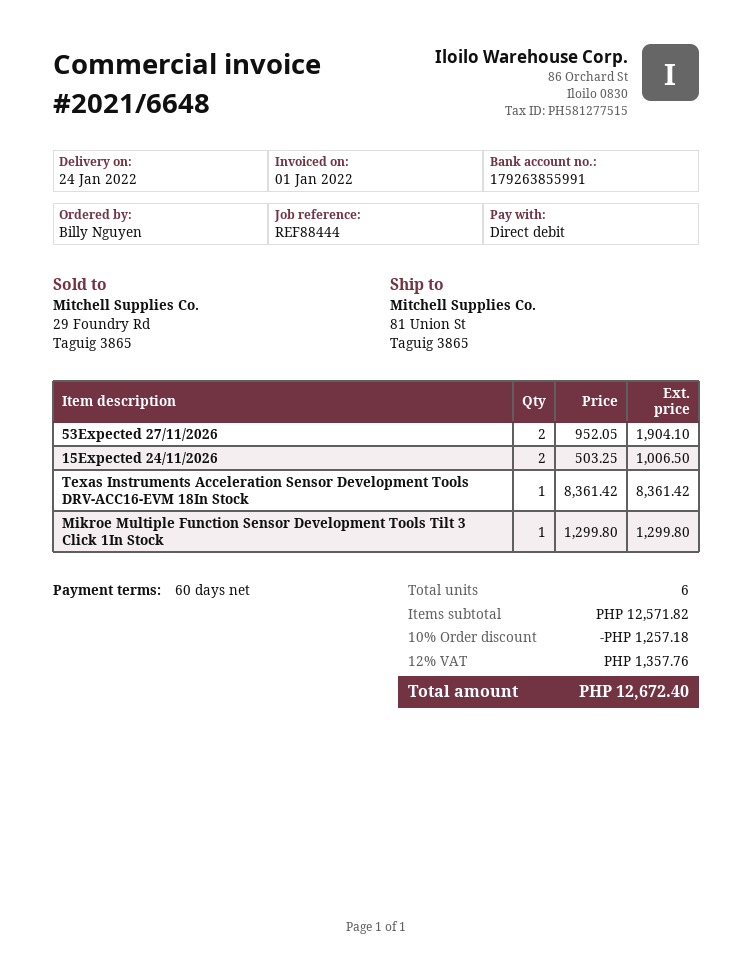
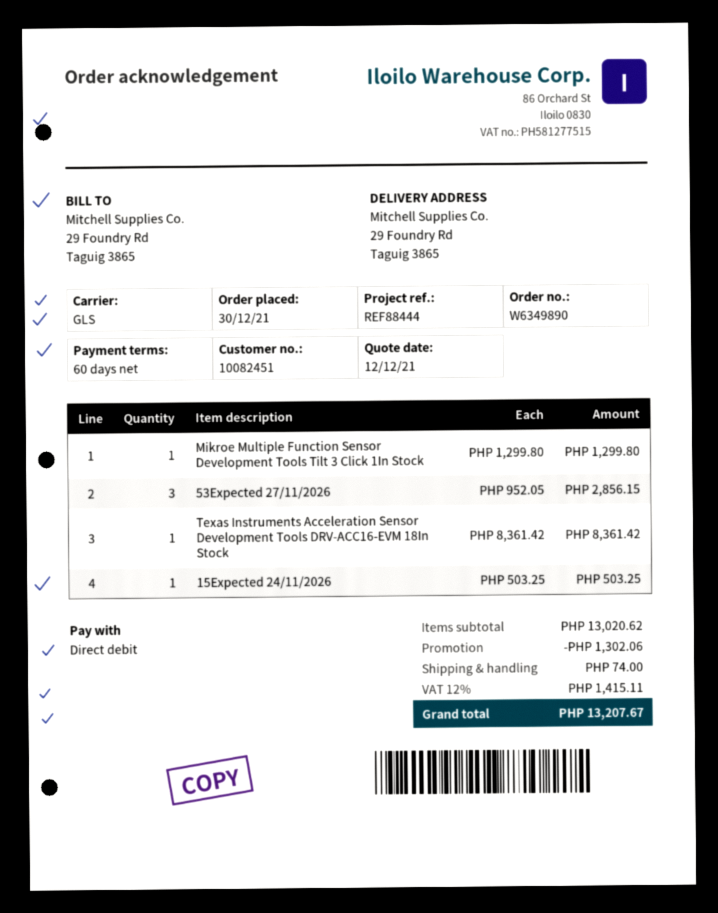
ship to: 81 Union St, Taguig 3865 -> 29 Foundry Rd, Taguig 3865
53Expected 27/11/2026: 2 x 952.05 = 1904.10 -> 3 x 952.05 = 2856.15
15Expected 24/11/2026: 2 x 503.25 = 1006.50 -> 1 x 503.25 = 503.25
subtotal: 12571.82 -> 13020.62
discount: 1257.18 -> 1302.06
shipping: none -> 74.00
tax: 12% = 1357.76 -> 12% = 1415.11
total: 12672.40 -> 13207.67

